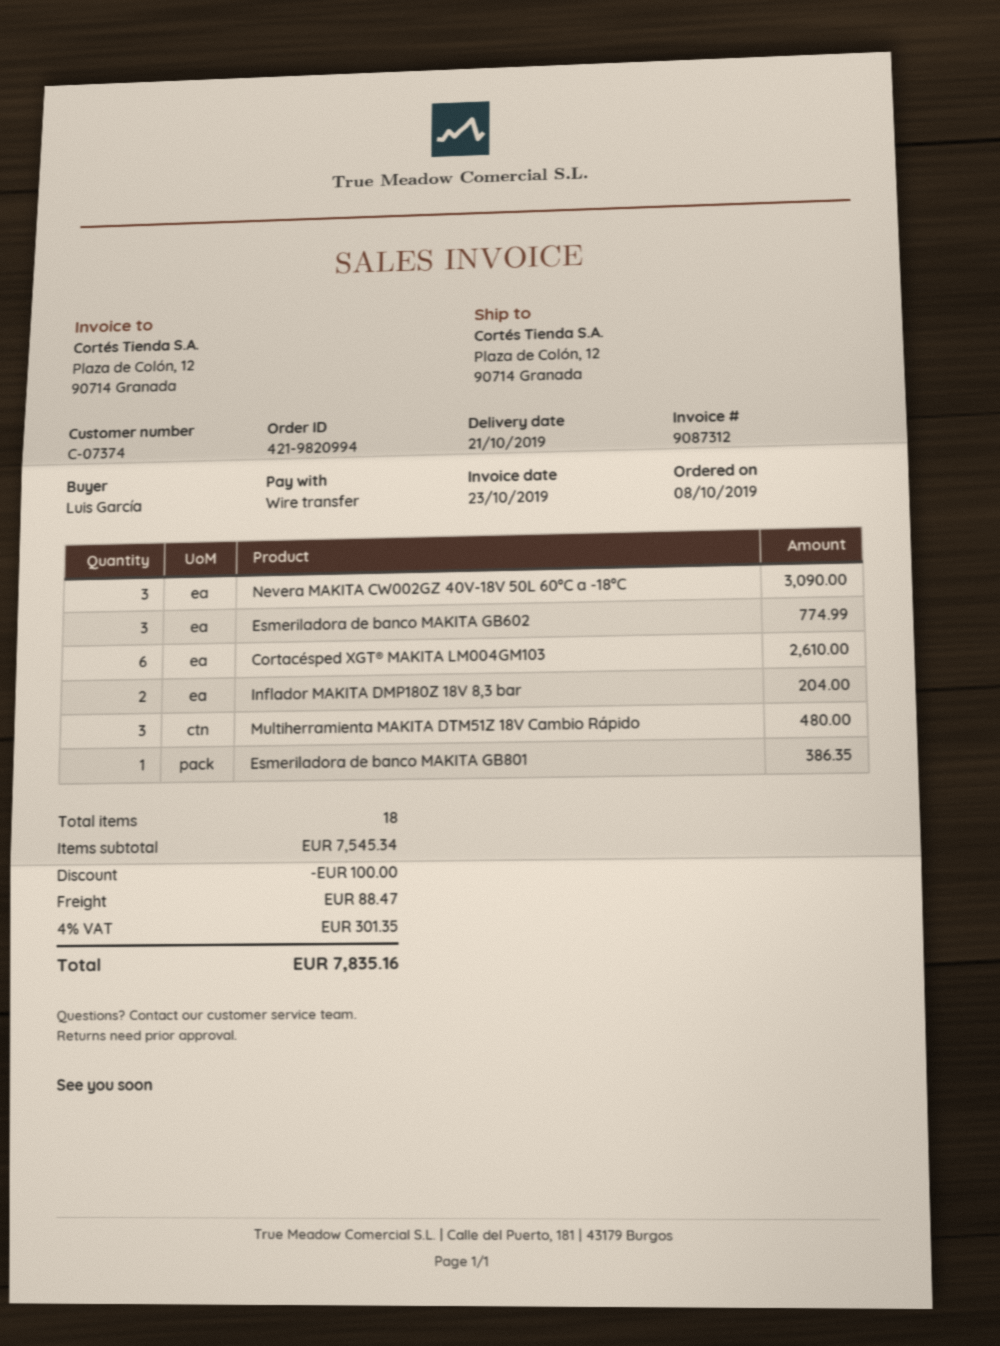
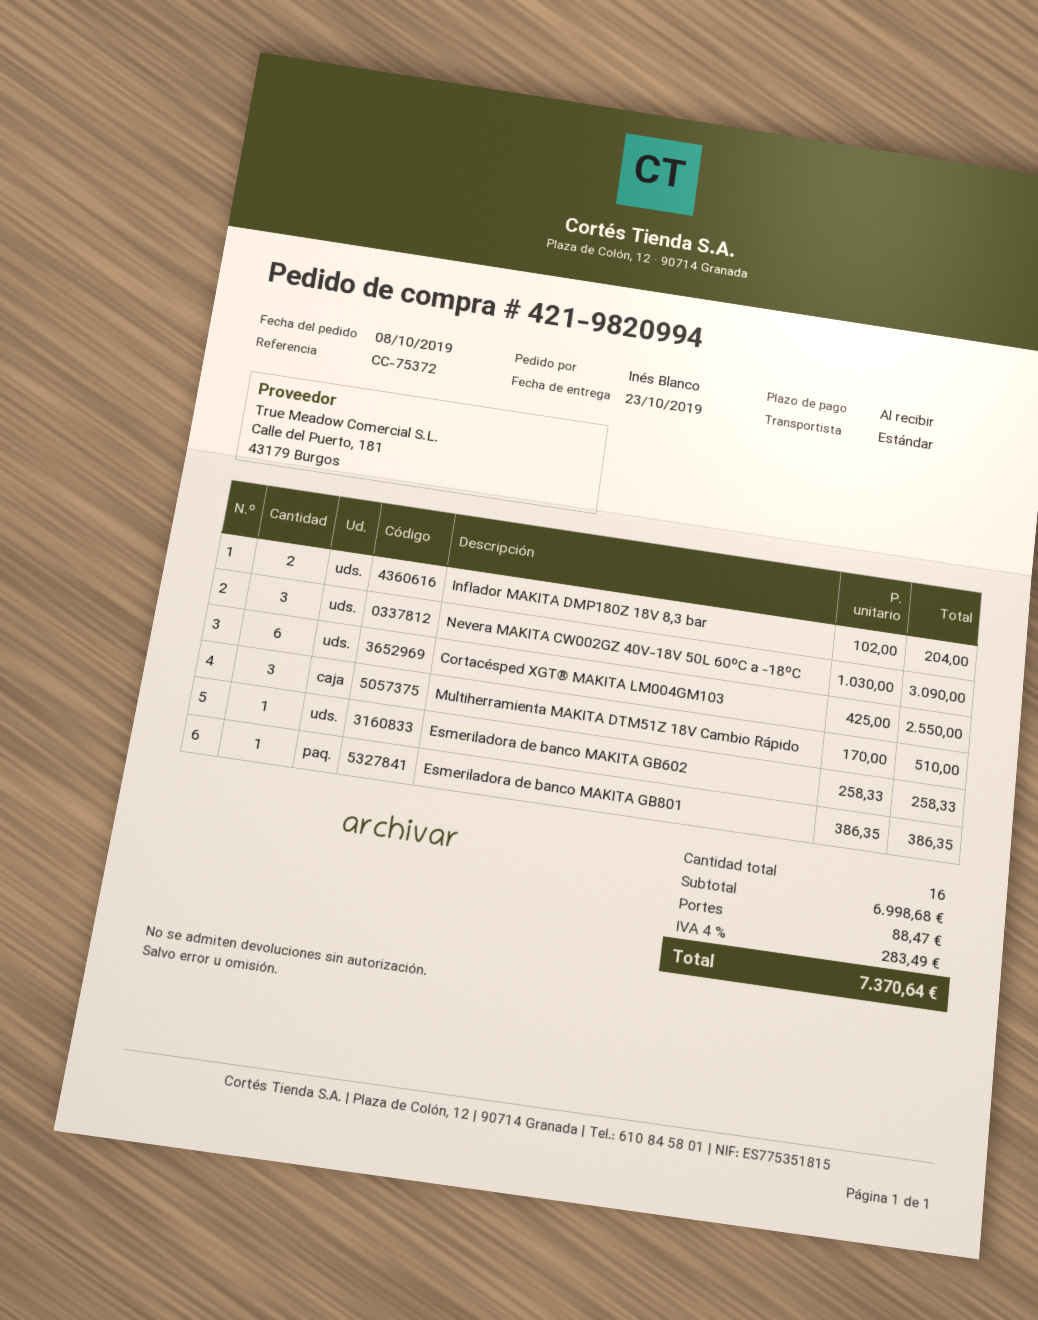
delivery date: 2019-10-21 -> 2019-10-23
ordered by: Luis García -> Inés Blanco
Esmeriladora de banco MAKITA GB602: 3 for 774.99 -> 1 for 258.33
Cortacésped XGT® MAKITA LM004GM103: 6 for 2610.00 -> 6 for 2550.00
Multiherramienta MAKITA DTM51Z 18V Cambio Rápido: 3 for 480.00 -> 3 for 510.00
total quantity: 18 -> 16
subtotal: 7545.34 -> 6998.68
discount: 100.00 -> none
tax: 4% = 301.35 -> 4% = 283.49
total: 7835.16 -> 7370.64

